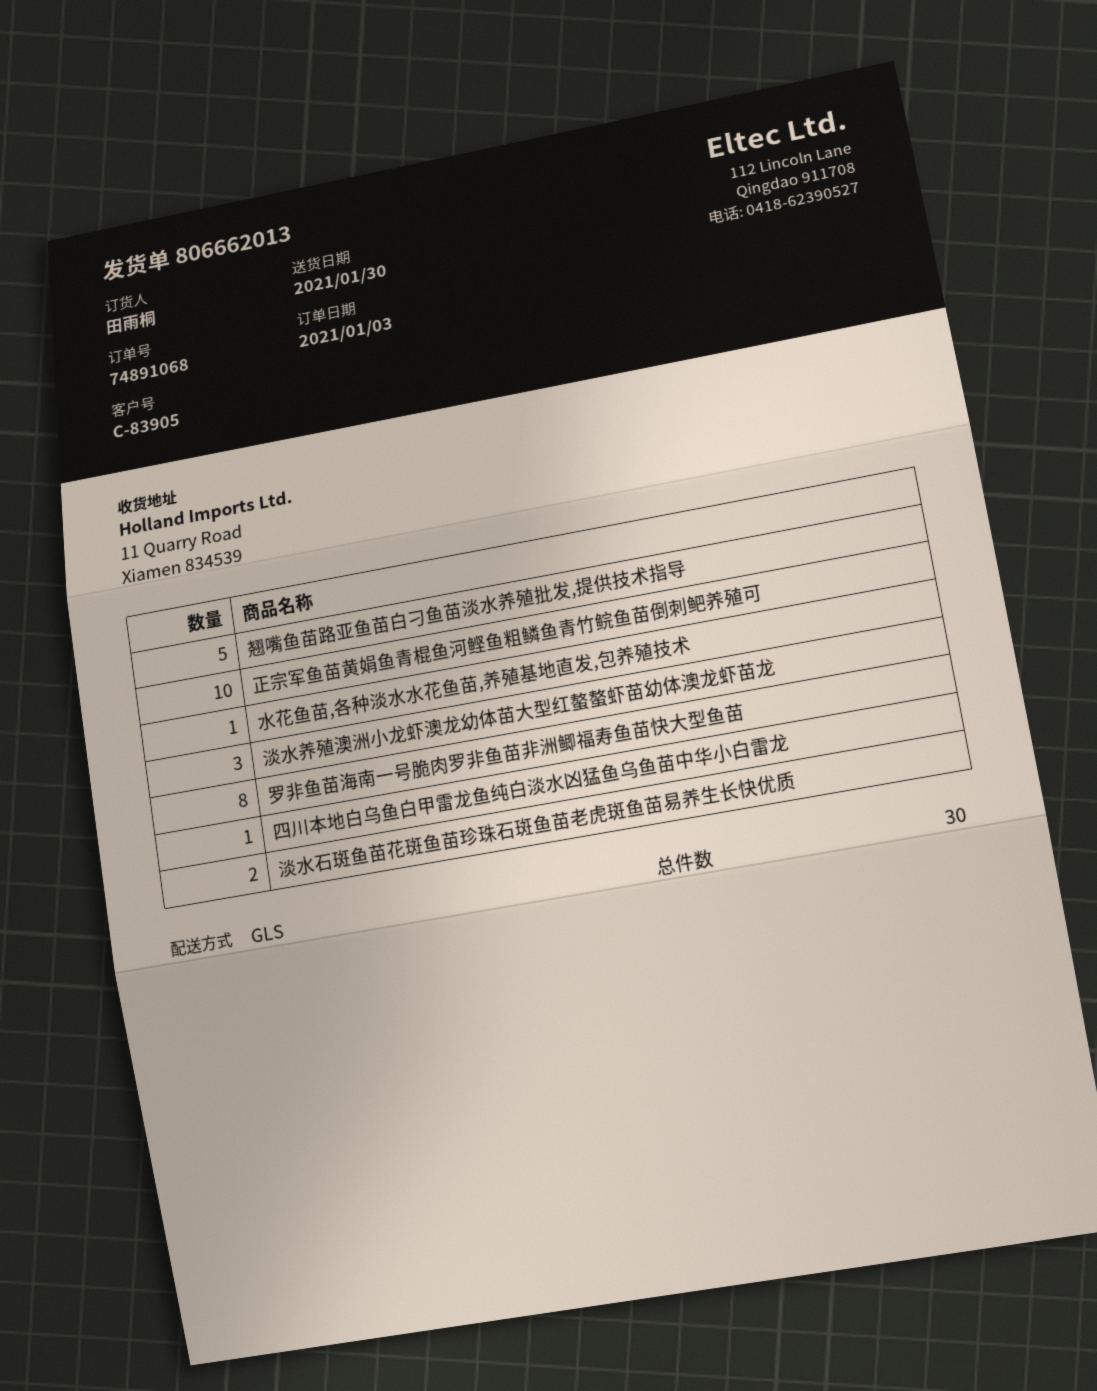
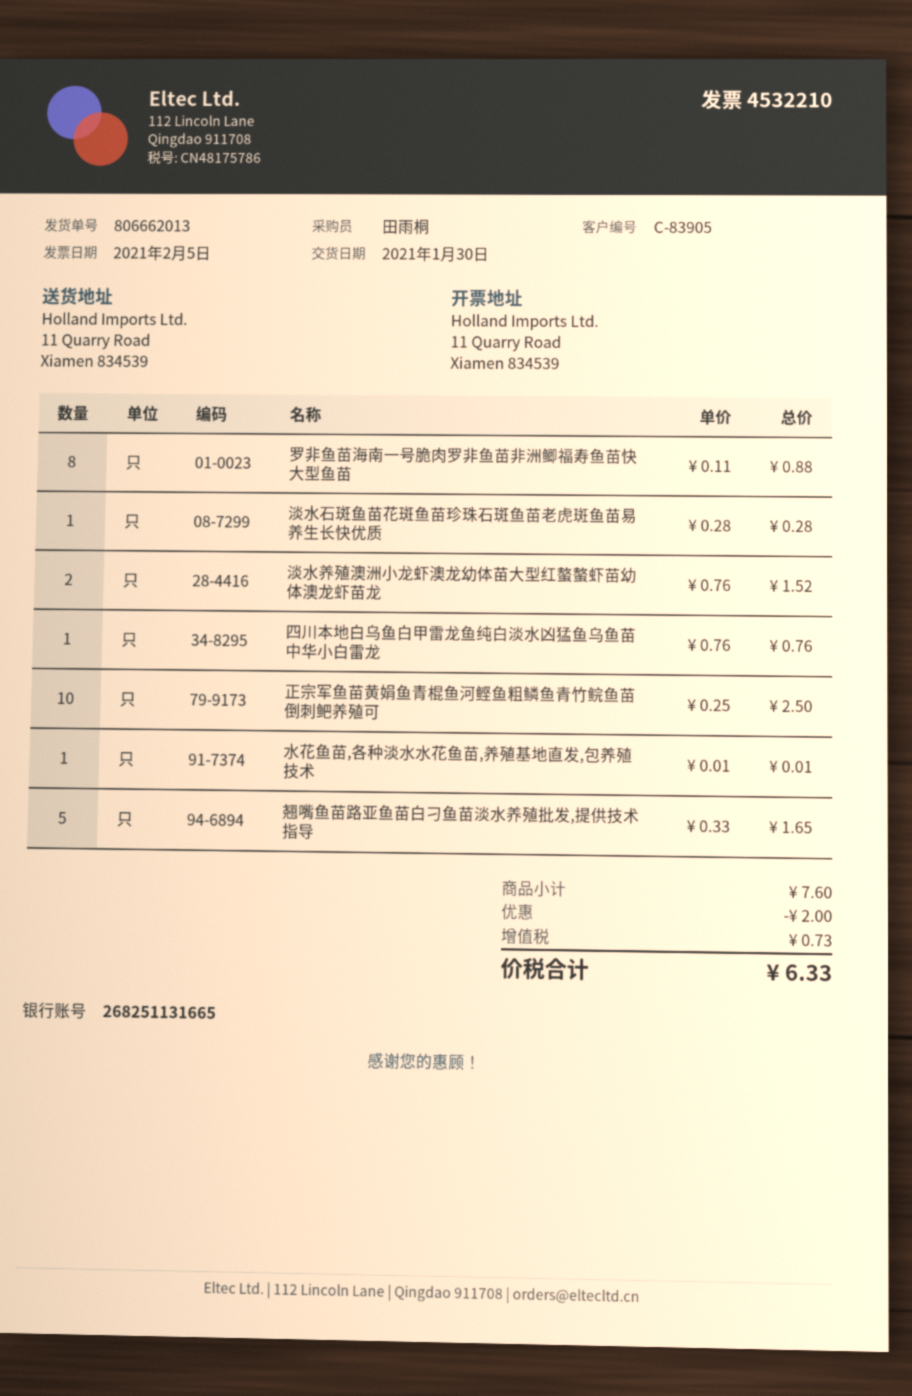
淡水养殖澳洲小龙虾澳龙幼体苗大型红螯螯虾苗幼体澳龙虾苗龙: 3 -> 2
淡水石斑鱼苗花斑鱼苗珍珠石斑鱼苗老虎斑鱼苗易养生长快优质: 2 -> 1

